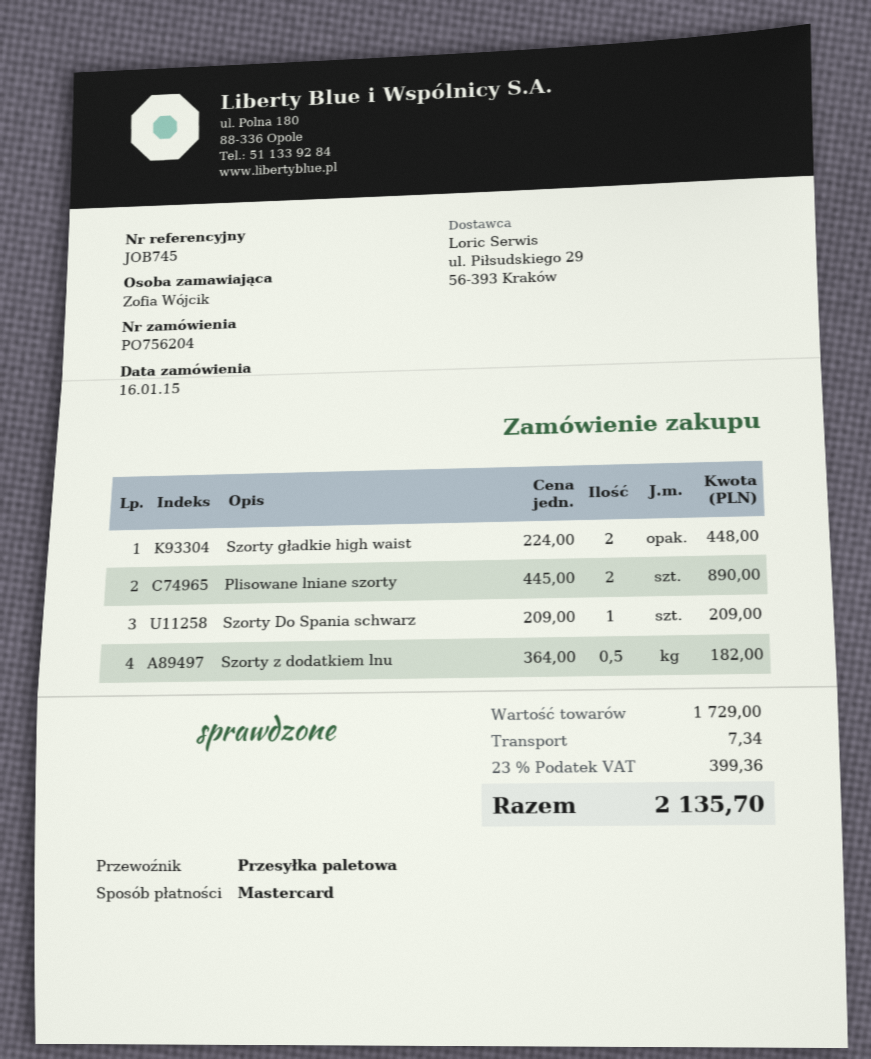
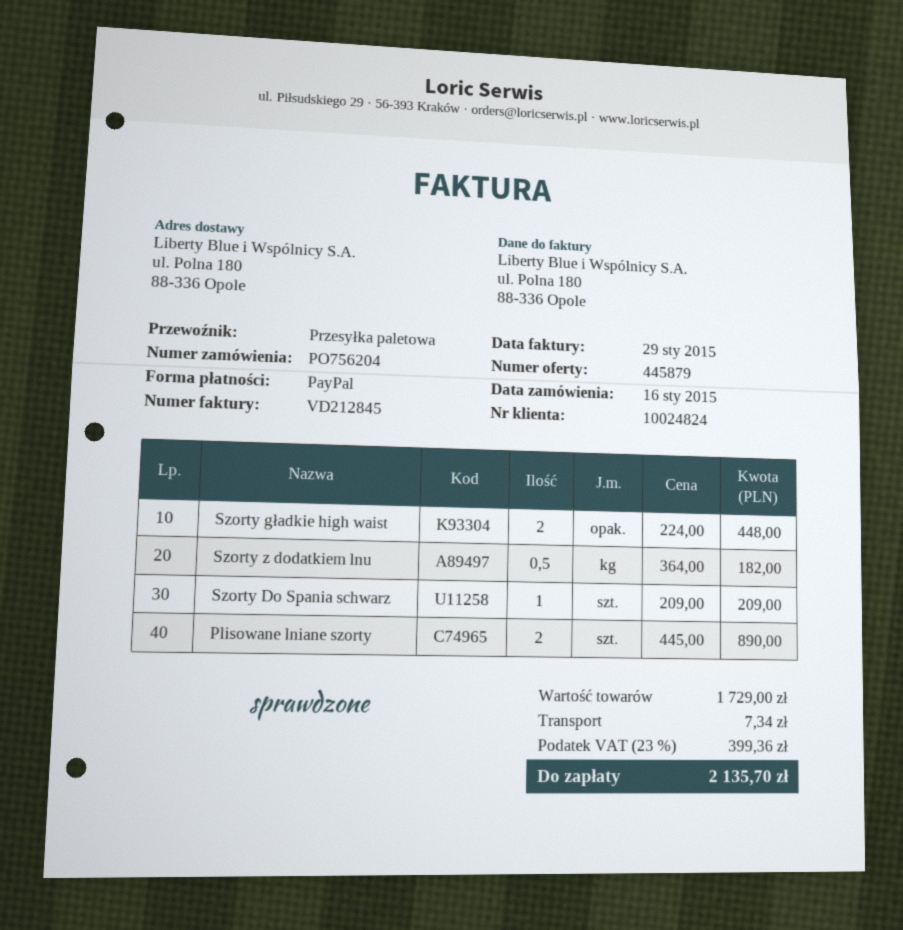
payment method: Mastercard -> PayPal

